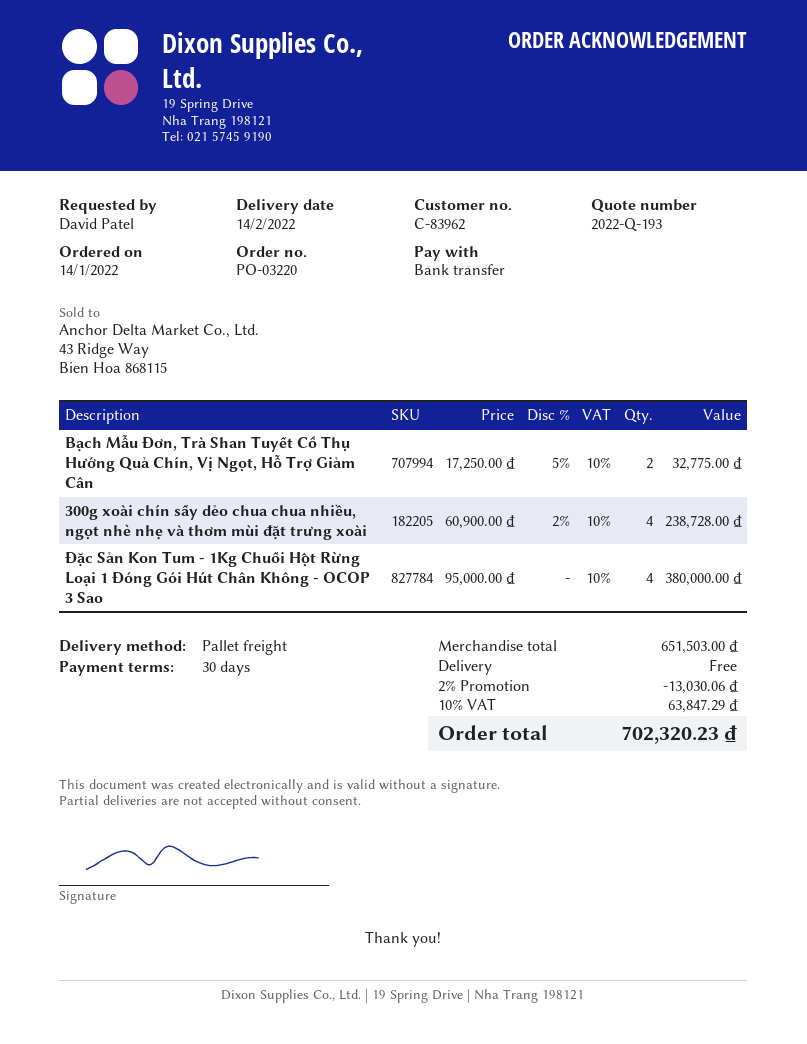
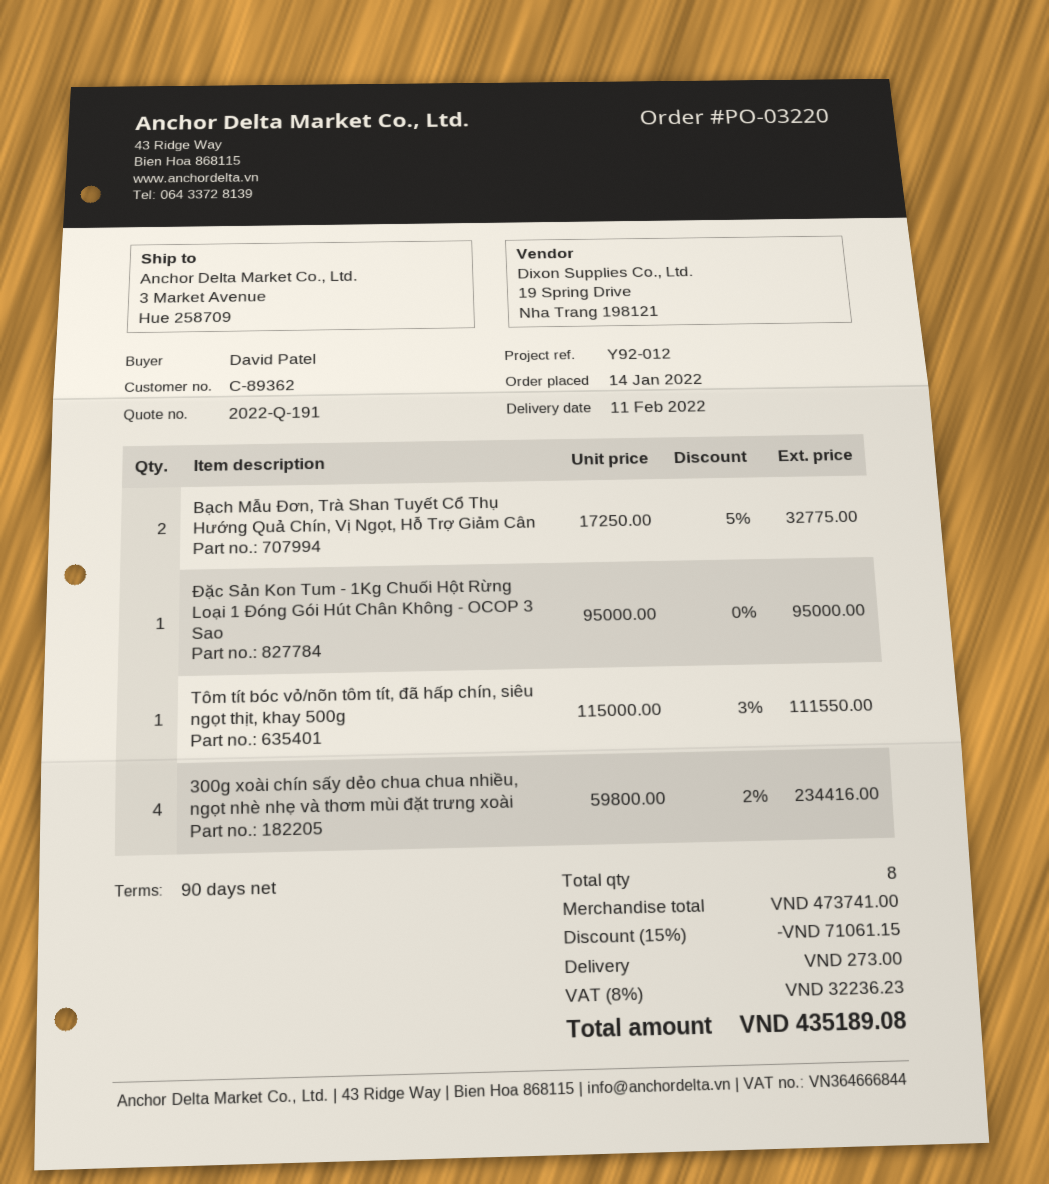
quote number: 2022-Q-193 -> 2022-Q-191
delivery date: 2022-02-14 -> 2022-02-11
payment terms: 30 days -> 90 days
customer number: C-83962 -> C-89362
300g xoài chín sấy dẻo chua chua nhiều, ngọt nhè nhẹ và thơm mùi đặt trưng xoài: 4 x 60900.00 - 2% = 238728.00 -> 4 x 59800.00 - 2% = 234416.00
Đặc Sản Kon Tum - 1Kg Chuối Hột Rừng Loại 1 Đóng Gói Hút Chân Không - OCOP 3 Sao: 4 x 95000.00 = 380000.00 -> 1 x 95000.00 = 95000.00
Tôm tít bóc vỏ/nõn tôm tít, đã hấp chín, siêu ngọt thịt, khay 500g: none -> 1 x 115000.00 - 3% = 111550.00
subtotal: 651503.00 -> 473741.00
discount: 2% = 13030.06 -> 15% = 71061.15
shipping: 0.00 -> 273.00
tax: 10% = 63847.29 -> 8% = 32236.23
total: 702320.23 -> 435189.08

